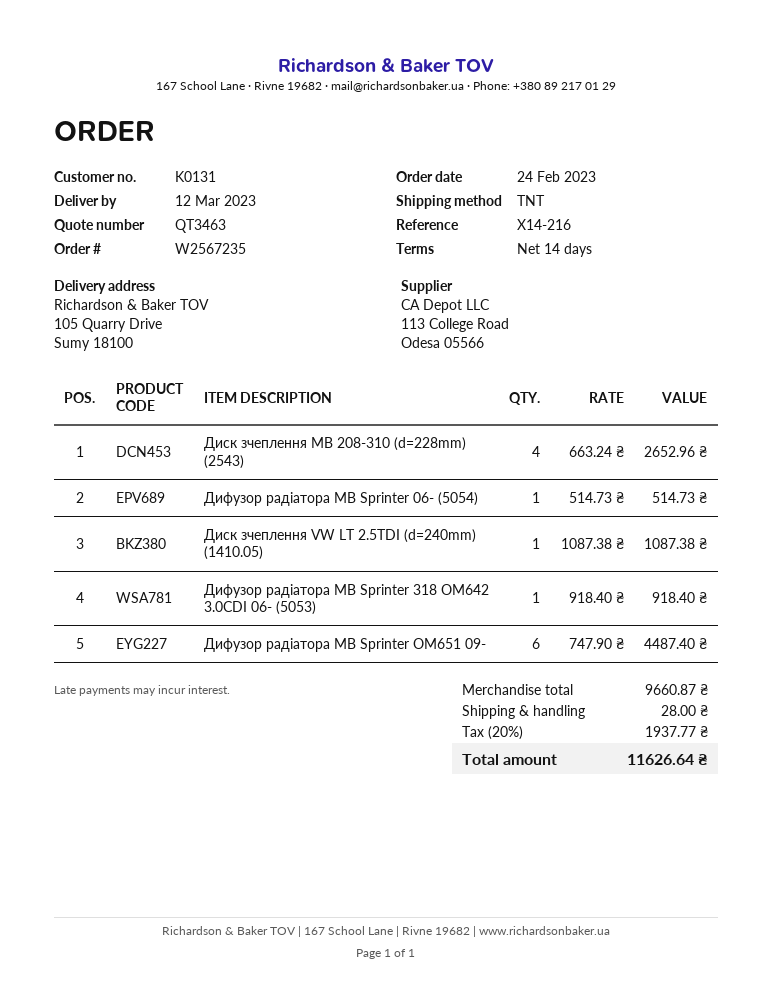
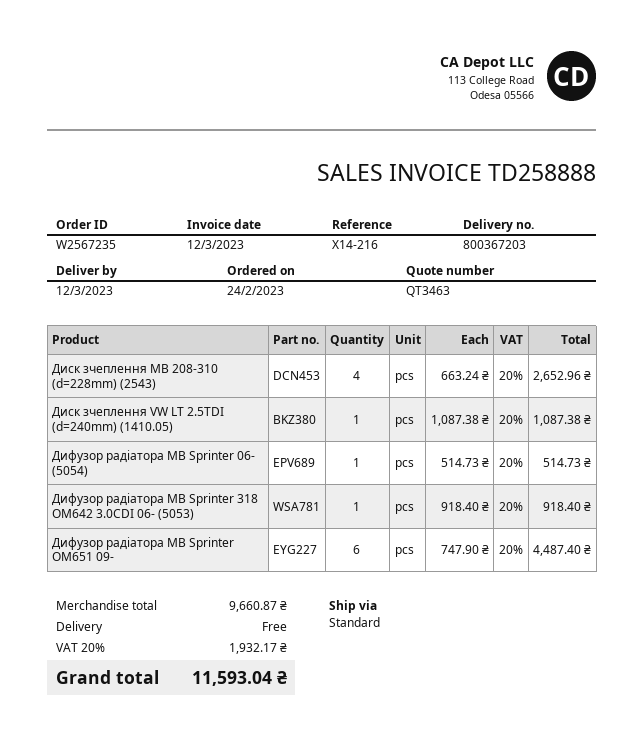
shipping method: TNT -> standard
shipping: 28.00 -> 0.00
tax: 20% = 1937.77 -> 20% = 1932.17
total: 11626.64 -> 11593.04

